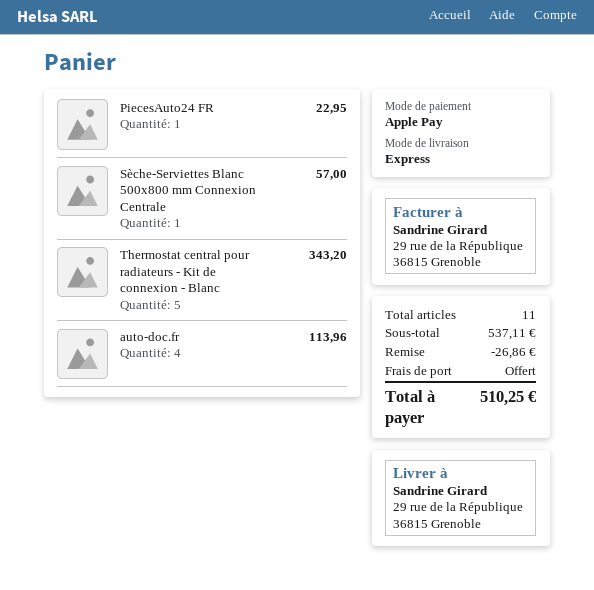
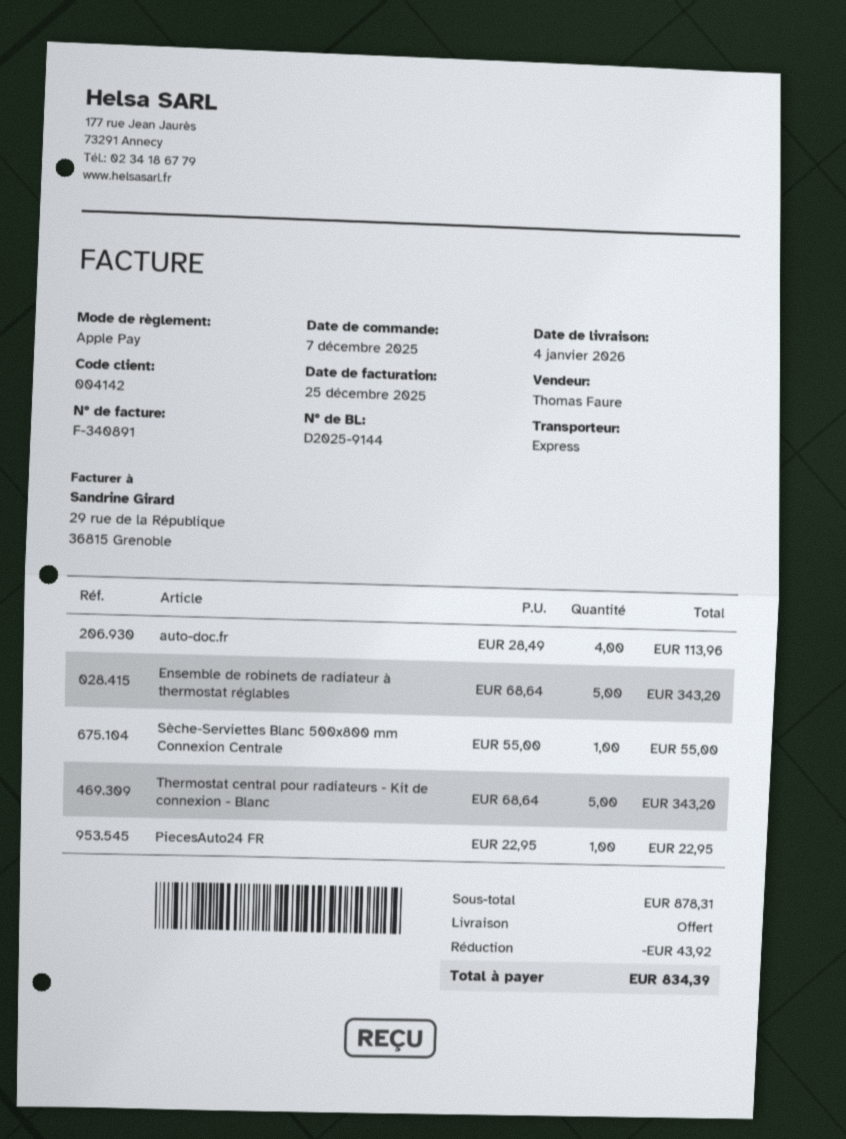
Sèche-Serviettes Blanc 500x800 mm Connexion Centrale: 1 for 57.00 -> 1 for 55.00
Ensemble de robinets de radiateur à thermostat réglables: none -> 5 for 343.20
subtotal: 537.11 -> 878.31
discount: 26.86 -> 43.92
total: 510.25 -> 834.39

